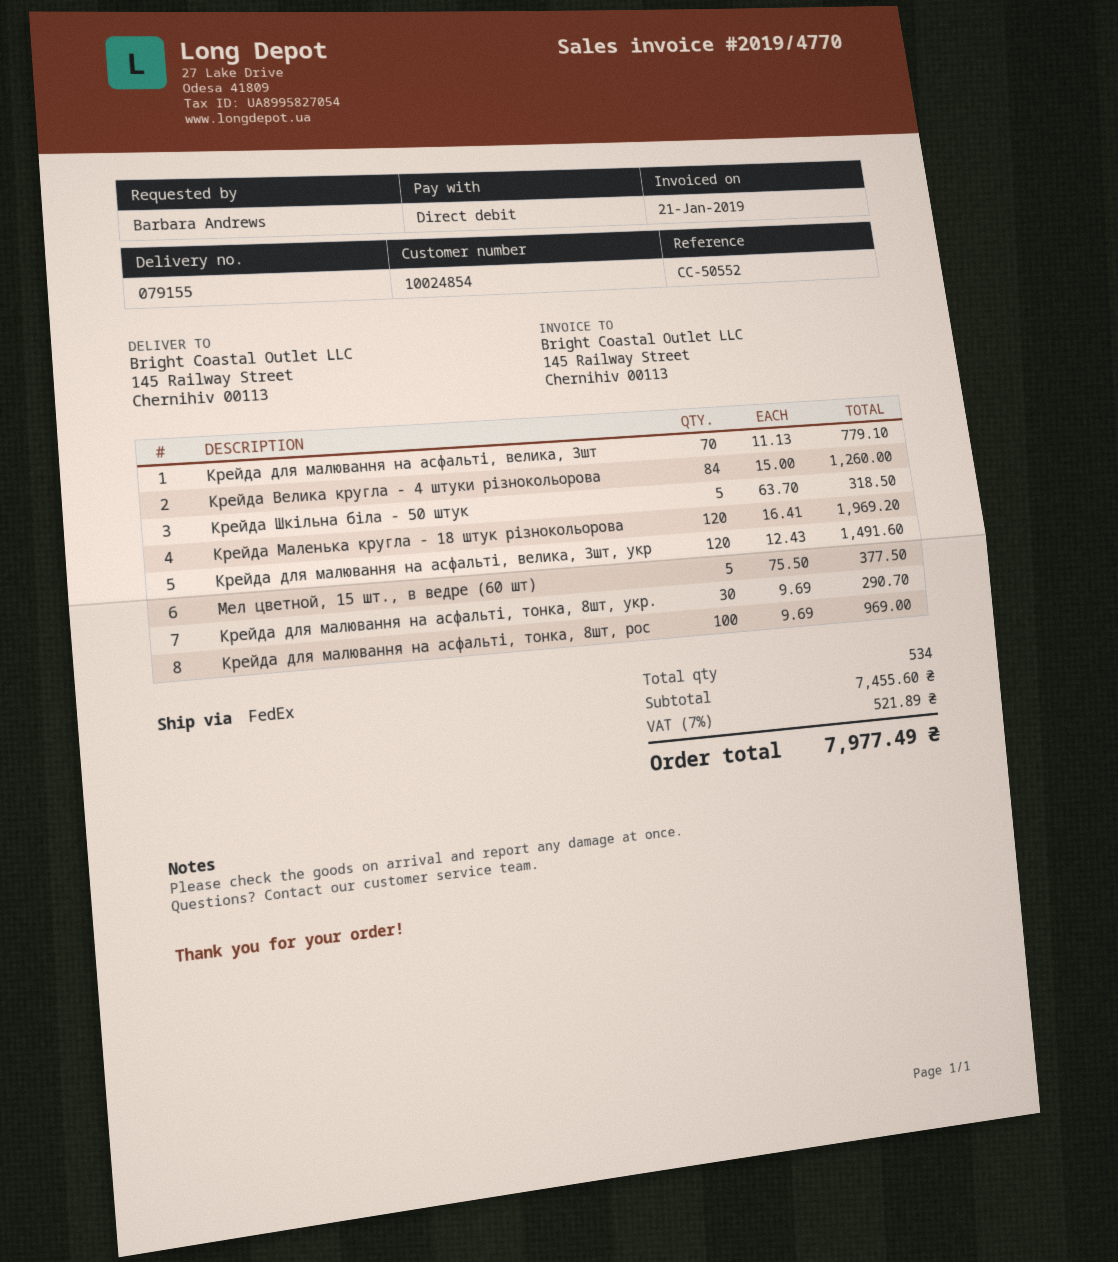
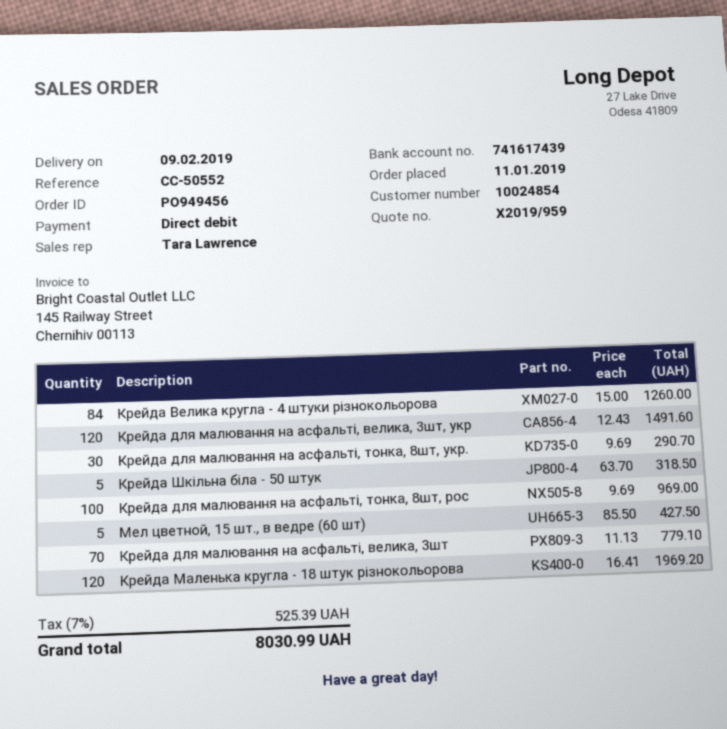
Мел цветной, 15 шт., в ведре (60 шт): 5 x 75.50 = 377.50 -> 5 x 85.50 = 427.50
tax: 7% = 521.89 -> 7% = 525.39
total: 7977.49 -> 8030.99

